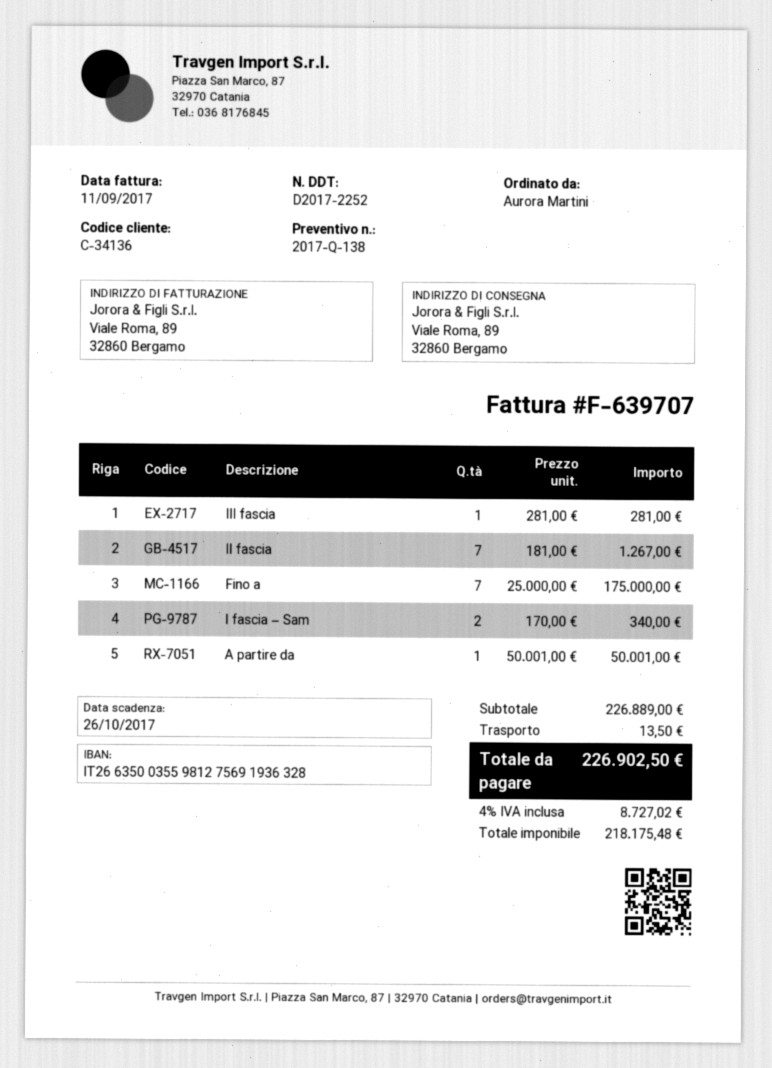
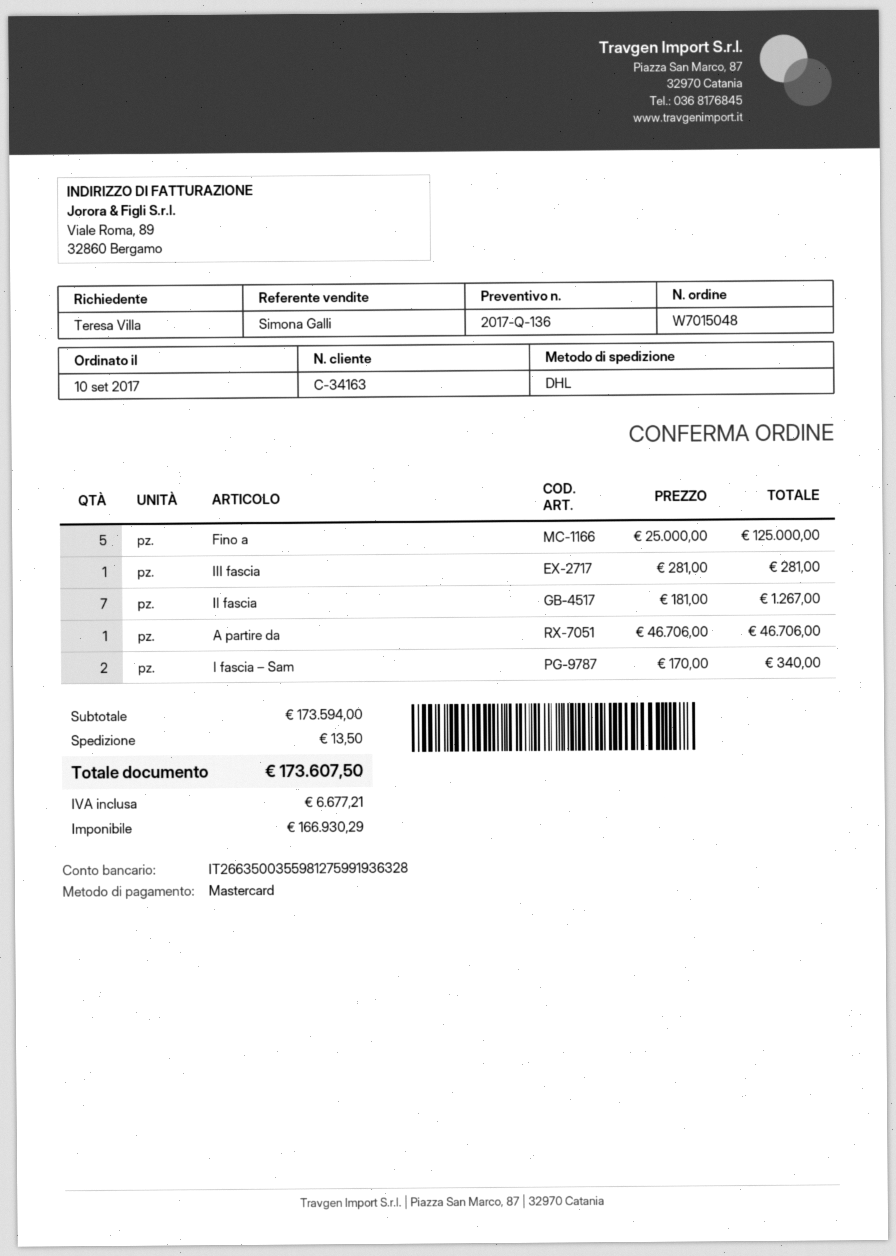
quote number: 2017-Q-138 -> 2017-Q-136
customer number: C-34136 -> C-34163
ordered by: Aurora Martini -> Teresa Villa
bank account: IT2663500355981275691936328 -> IT2663500355981275991936328
Fino a: 7 x 25000.00 = 175000.00 -> 5 x 25000.00 = 125000.00
A partire da: 1 x 50001.00 = 50001.00 -> 1 x 46706.00 = 46706.00
subtotal: 226889.00 -> 173594.00
net: 218175.48 -> 166930.29
tax: 8727.02 -> 6677.21
total: 226902.50 -> 173607.50

